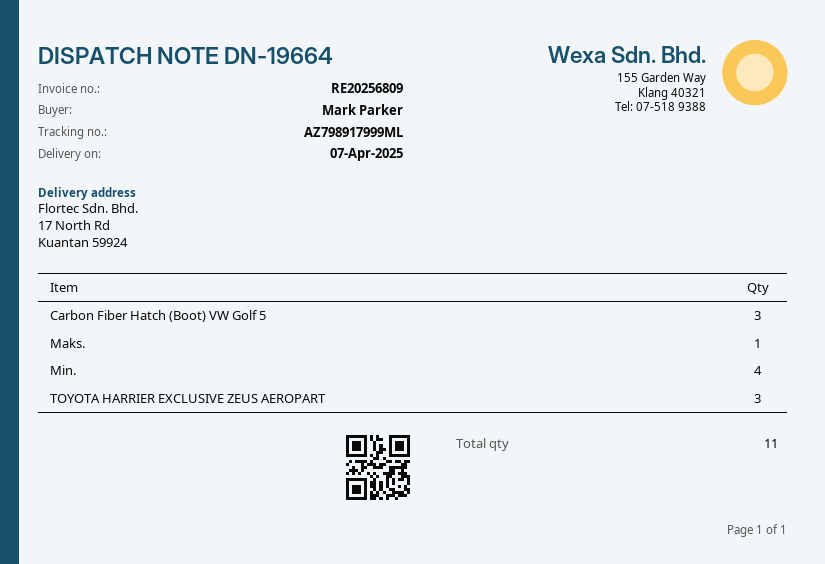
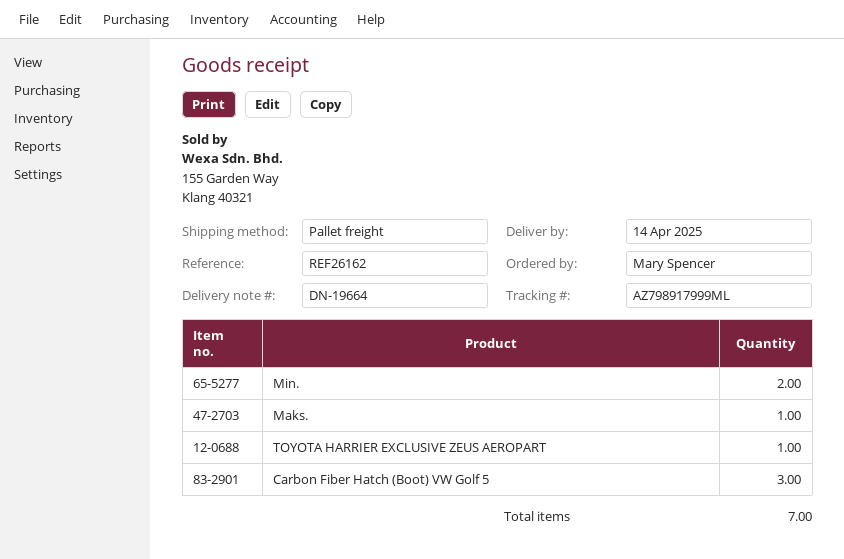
delivery date: 2025-04-07 -> 2025-04-14
ordered by: Mark Parker -> Mary Spencer
Min.: 4 -> 2
TOYOTA HARRIER EXCLUSIVE ZEUS AEROPART: 3 -> 1
total quantity: 11 -> 7

